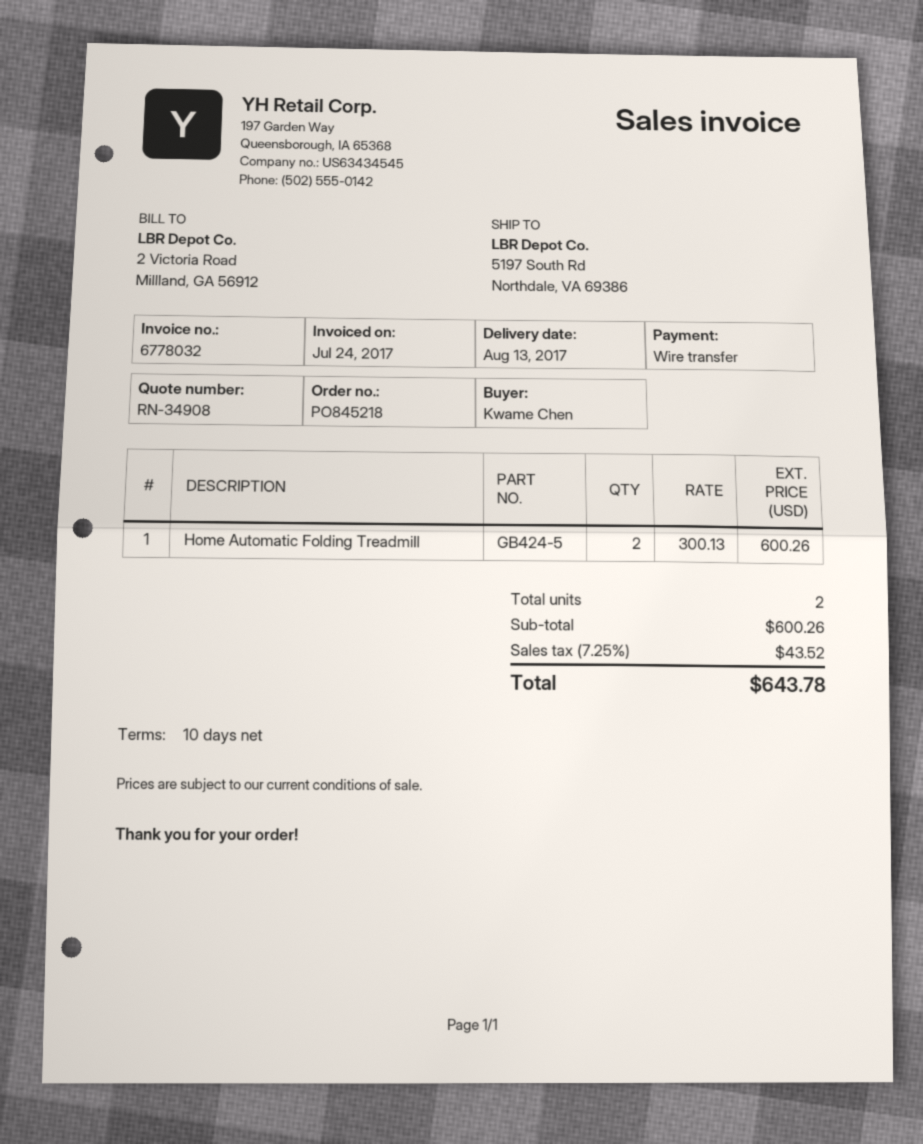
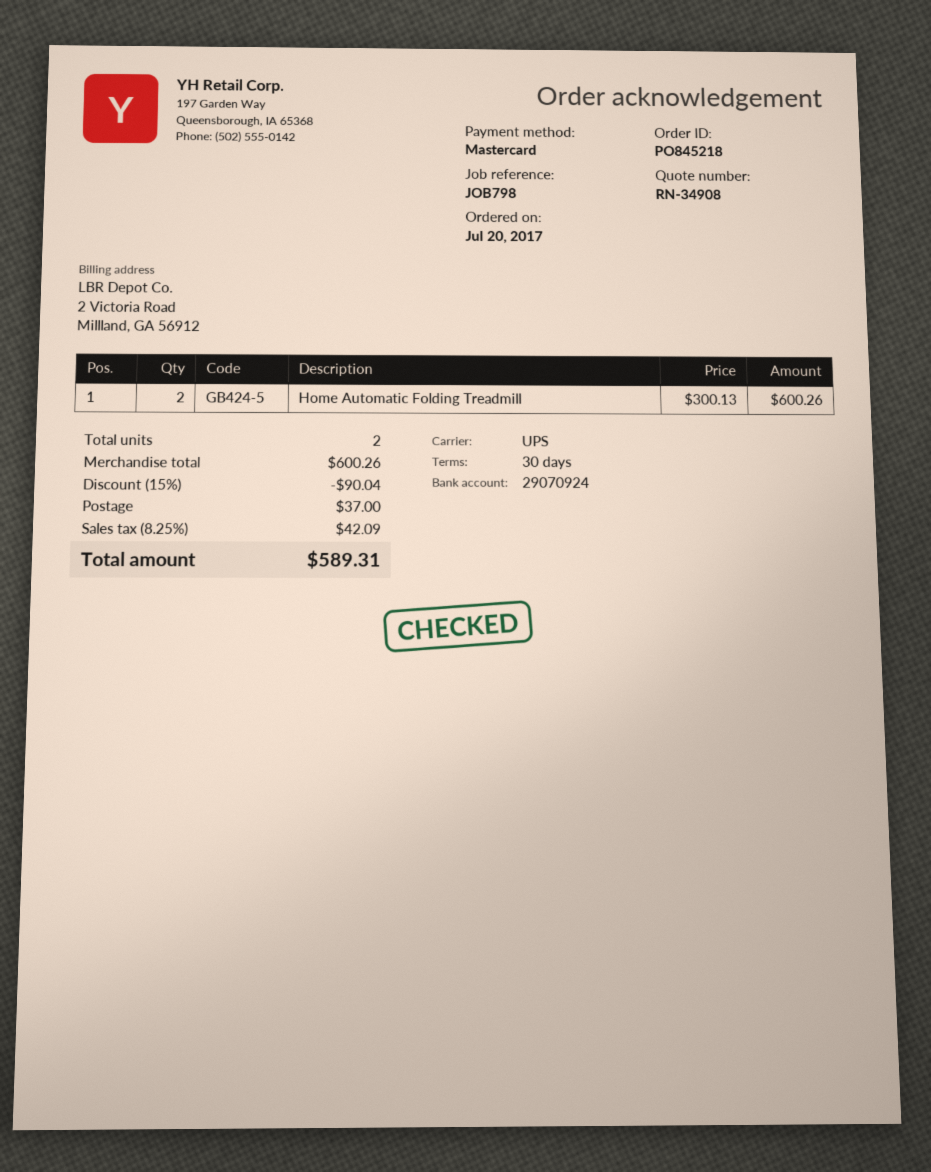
payment terms: 10 days -> 30 days
payment method: bank transfer -> Mastercard
discount: none -> 15% = 90.04
shipping: none -> 37.00
tax: 7.25% = 43.52 -> 8.25% = 42.09
total: 643.78 -> 589.31

